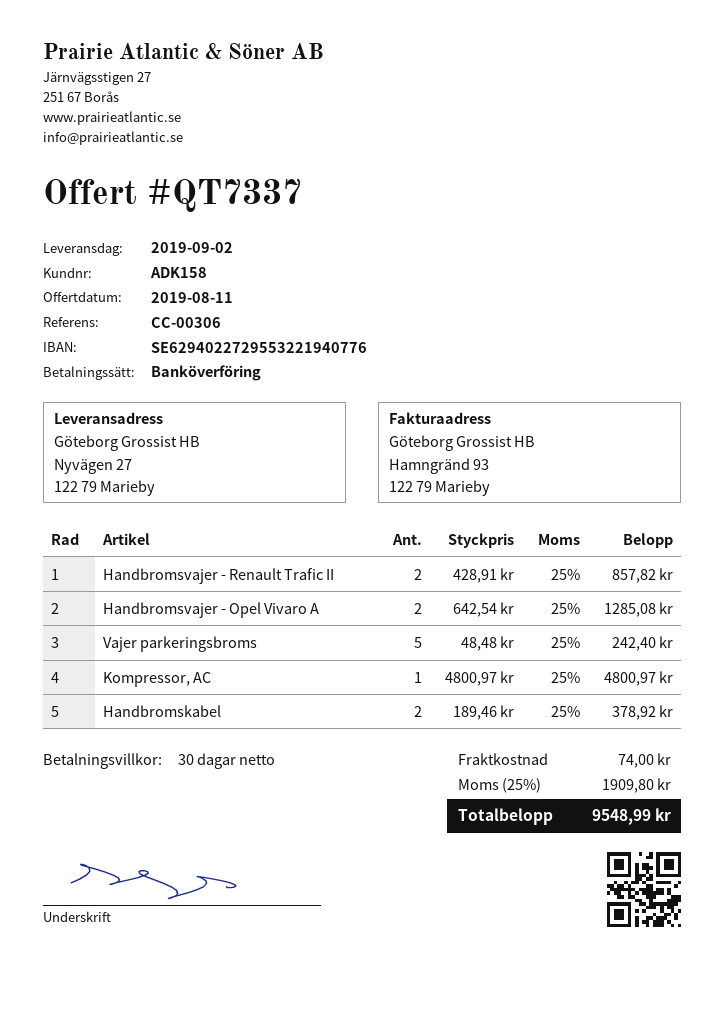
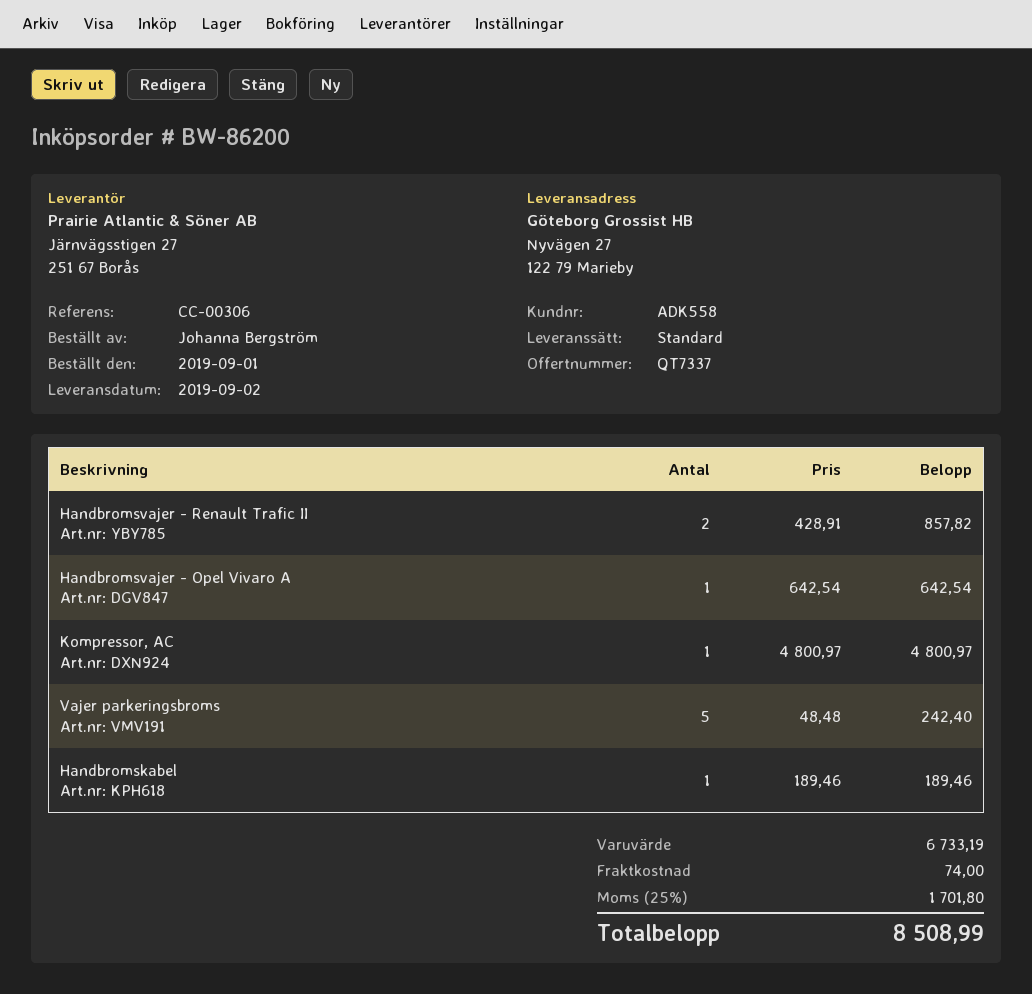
customer number: ADK158 -> ADK558
Handbromsvajer - Opel Vivaro A: 2 x 642.54 = 1285.08 -> 1 x 642.54 = 642.54
Handbromskabel: 2 x 189.46 = 378.92 -> 1 x 189.46 = 189.46
tax: 25% = 1909.80 -> 25% = 1701.80
total: 9548.99 -> 8508.99

